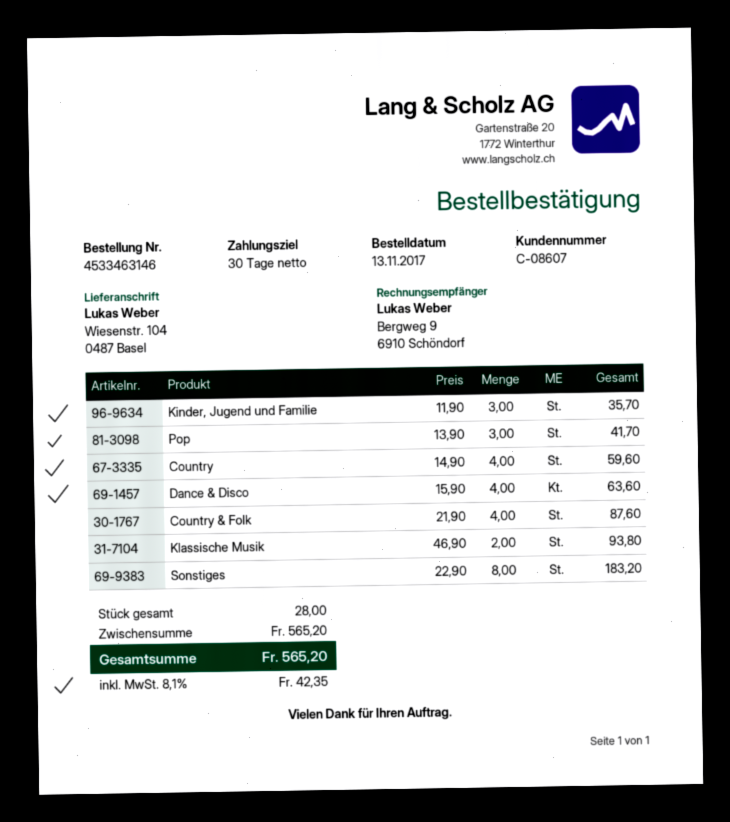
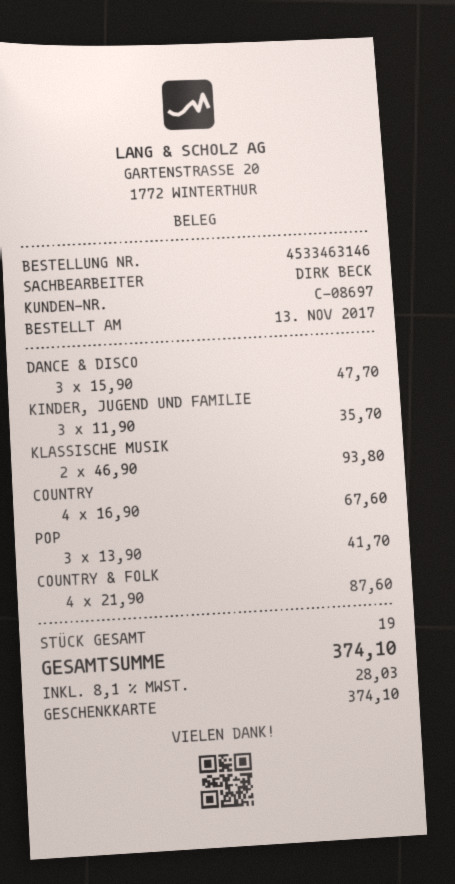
customer number: C-08607 -> C-08697
Country: 4 x 14.90 = 59.60 -> 4 x 16.90 = 67.60
Dance & Disco: 4 x 15.90 = 63.60 -> 3 x 15.90 = 47.70
Sonstiges: 8 x 22.90 = 183.20 -> none
total quantity: 28 -> 19
tax: 8.1% = 42.35 -> 8.1% = 28.03
total: 565.20 -> 374.10

